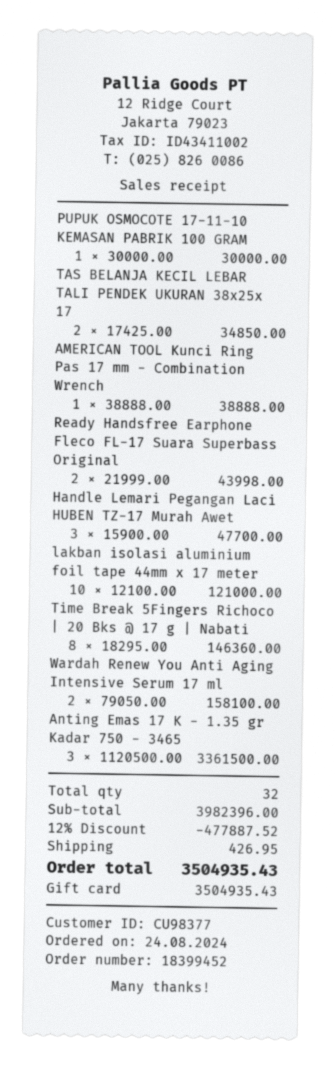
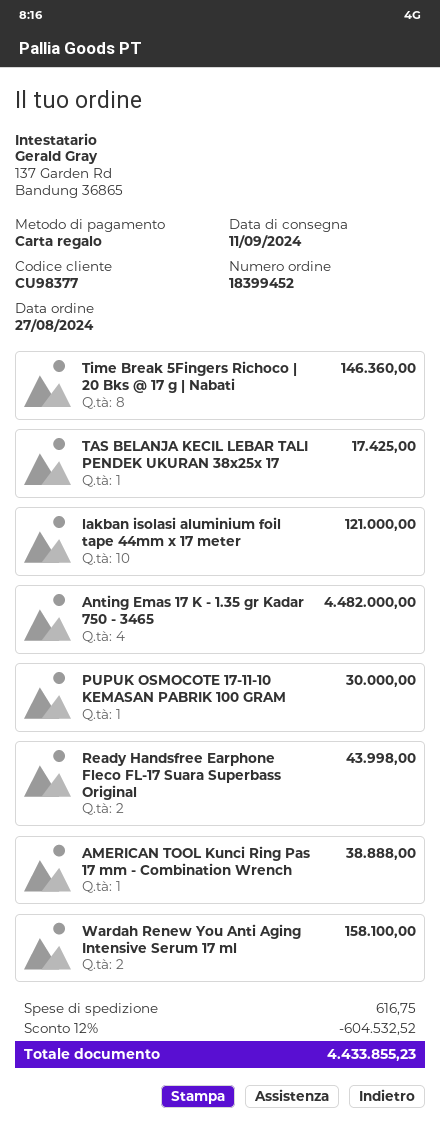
order date: 2024-08-24 -> 2024-08-27
TAS BELANJA KECIL LEBAR TALI PENDEK UKURAN 38x25x 17: 2 for 34850.00 -> 1 for 17425.00
Handle Lemari Pegangan Laci HUBEN TZ-17 Murah Awet: 3 for 47700.00 -> none
Anting Emas 17 K - 1.35 gr Kadar 750 - 3465: 3 for 3361500.00 -> 4 for 4482000.00
discount: 12% = 477887.52 -> 12% = 604532.52
shipping: 426.95 -> 616.75
total: 3504935.43 -> 4433855.23

